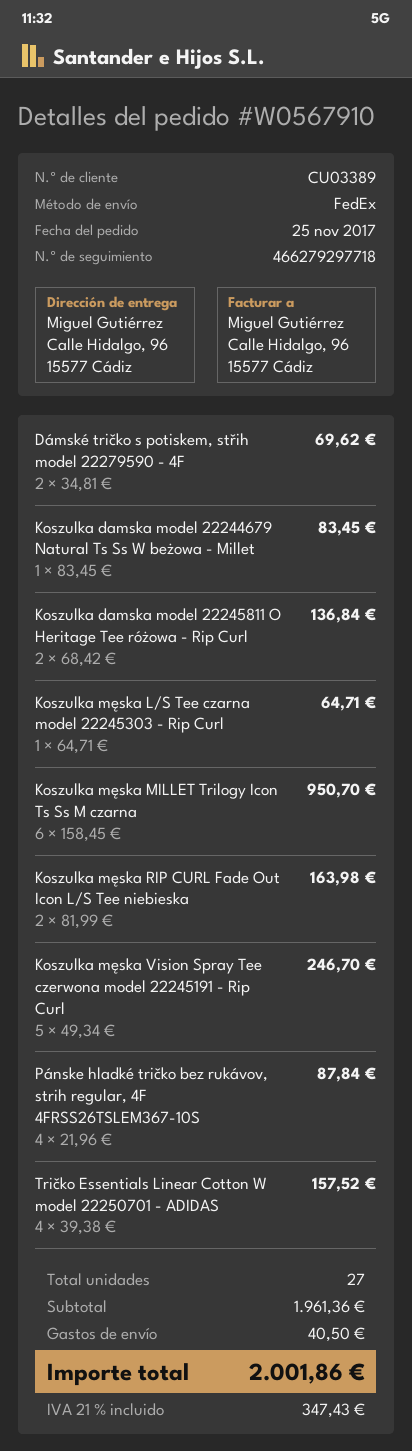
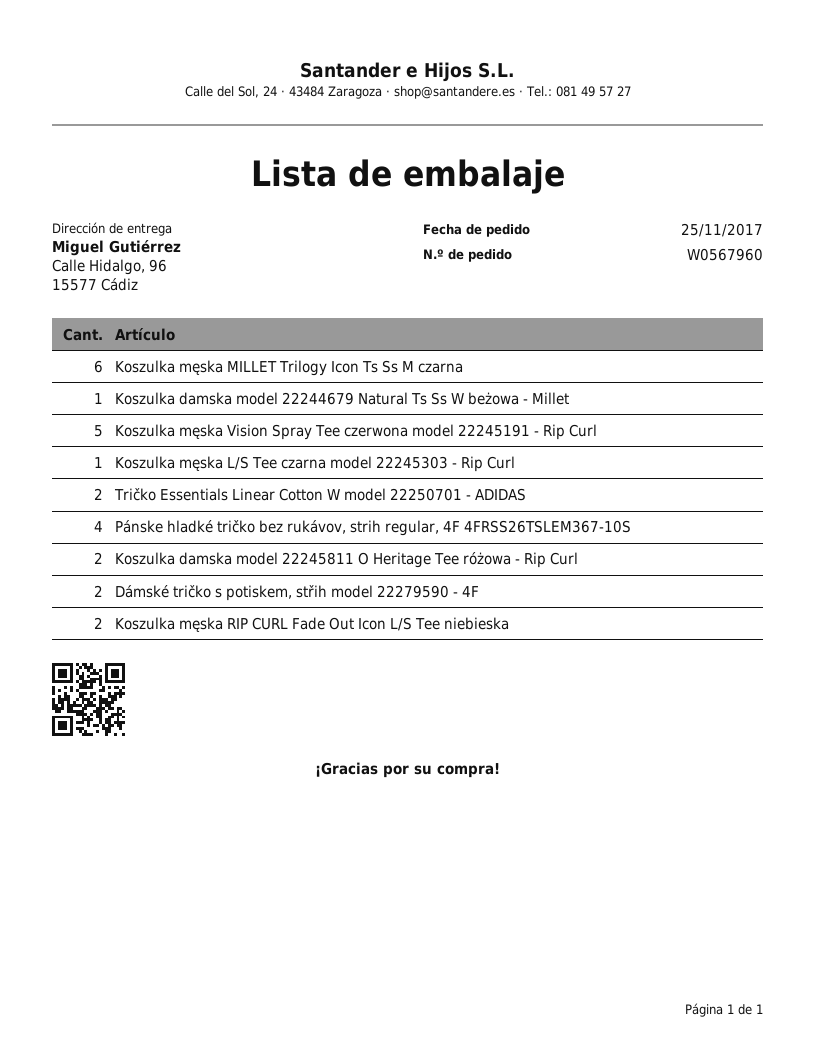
order number: W0567910 -> W0567960
Tričko Essentials Linear Cotton W model 22250701 - ADIDAS: 4 -> 2

